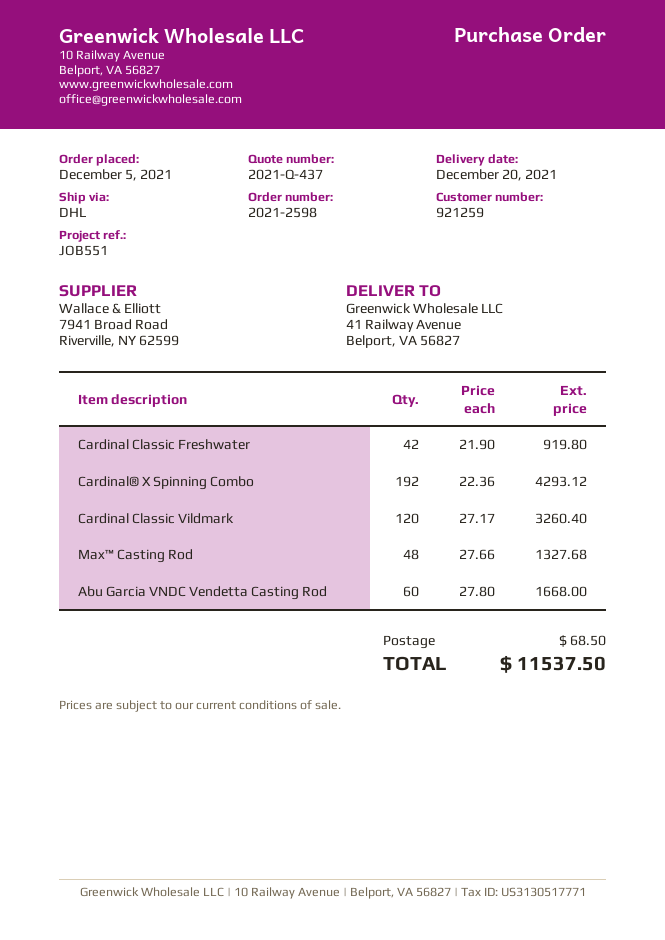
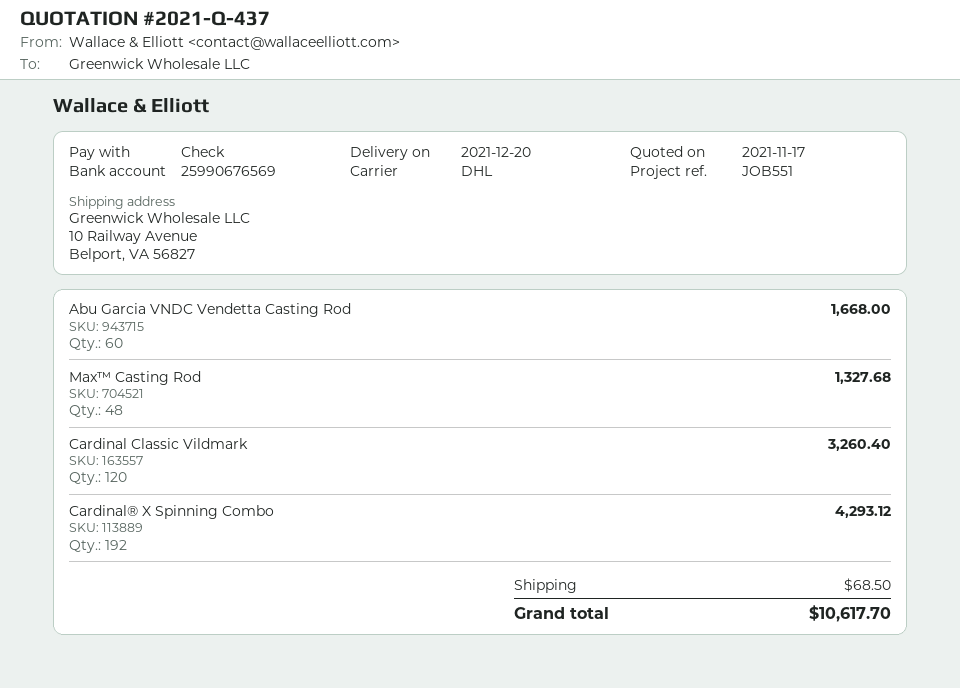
ship to: 41 Railway Avenue, Belport, VA 56827 -> 10 Railway Avenue, Belport, VA 56827
Cardinal Classic Freshwater: 42 for 919.80 -> none
total: 11537.50 -> 10617.70

